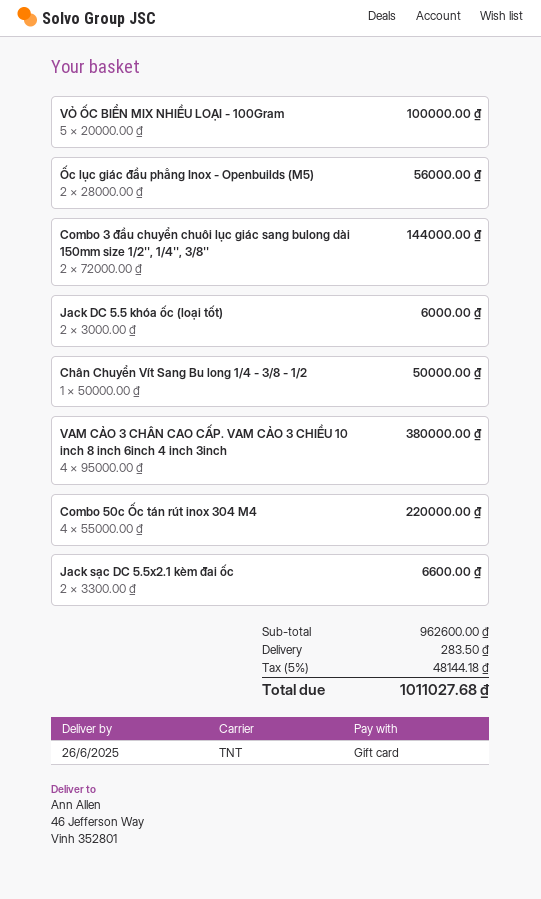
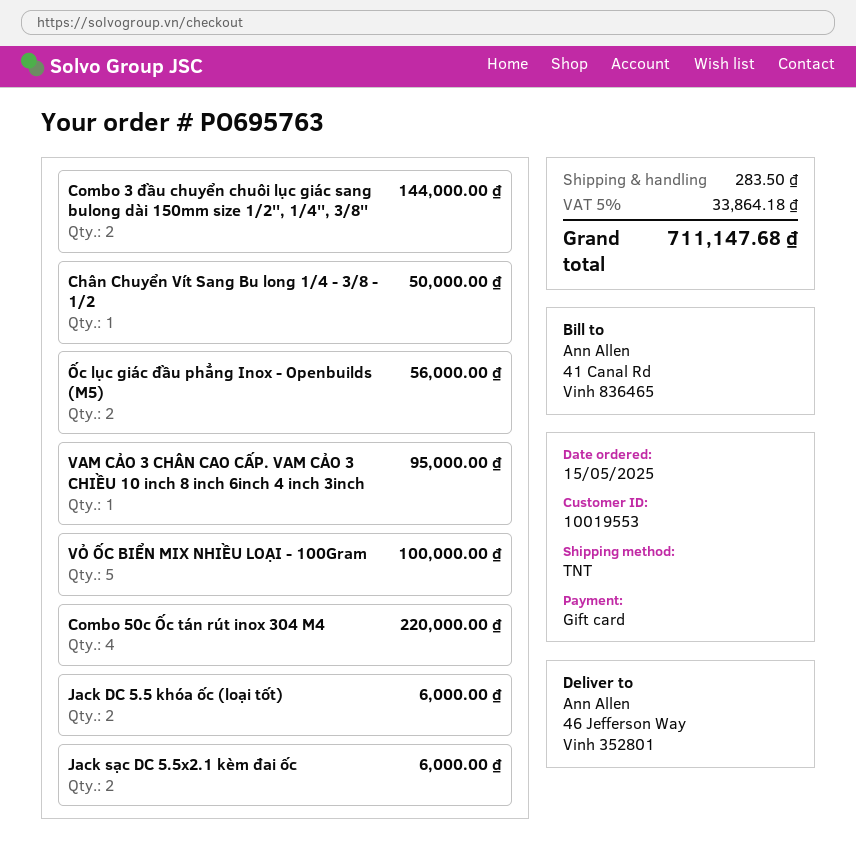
VAM CẢO 3 CHÂN CAO CẤP. VAM CẢO 3 CHIỀU 10 inch 8 inch 6inch 4 inch 3inch: 4 for 380000.00 -> 1 for 95000.00
Jack sạc DC 5.5x2.1 kèm đai ốc: 2 for 6600.00 -> 2 for 6000.00
tax: 5% = 48144.18 -> 5% = 33864.18
total: 1011027.68 -> 711147.68

